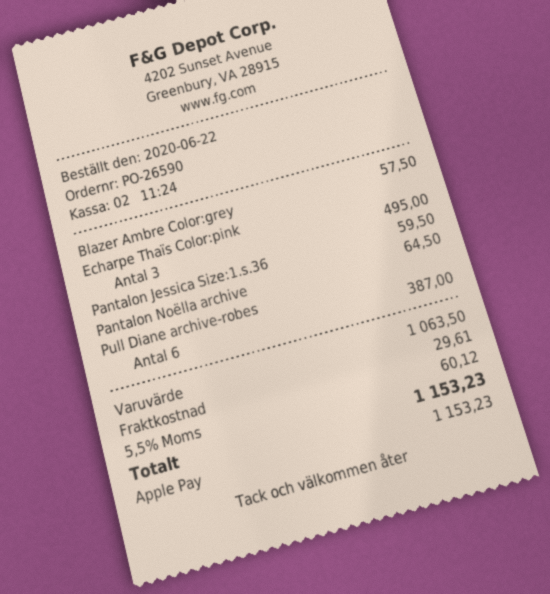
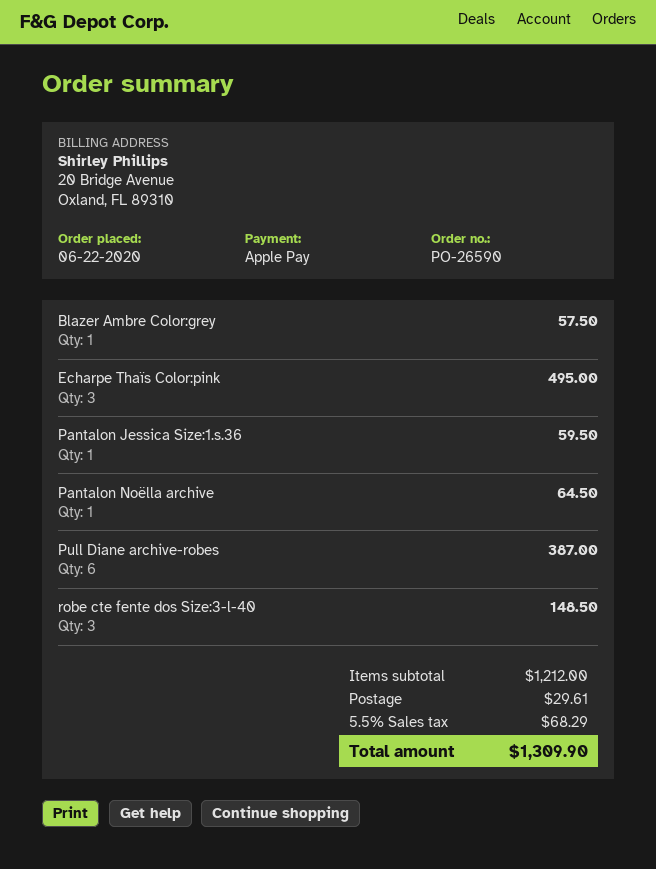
robe cte fente dos Size:3-l-40: none -> 3 for 148.50
subtotal: 1063.50 -> 1212.00
tax: 5.5% = 60.12 -> 5.5% = 68.29
total: 1153.23 -> 1309.90

